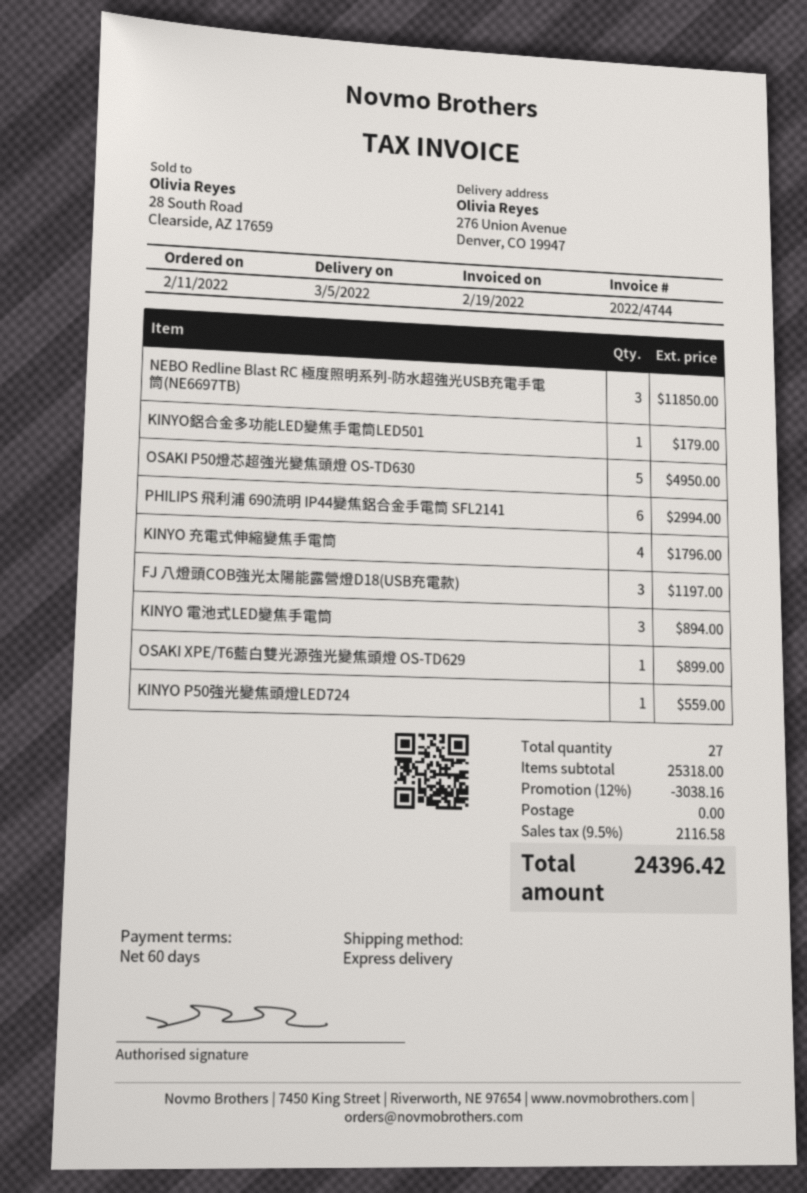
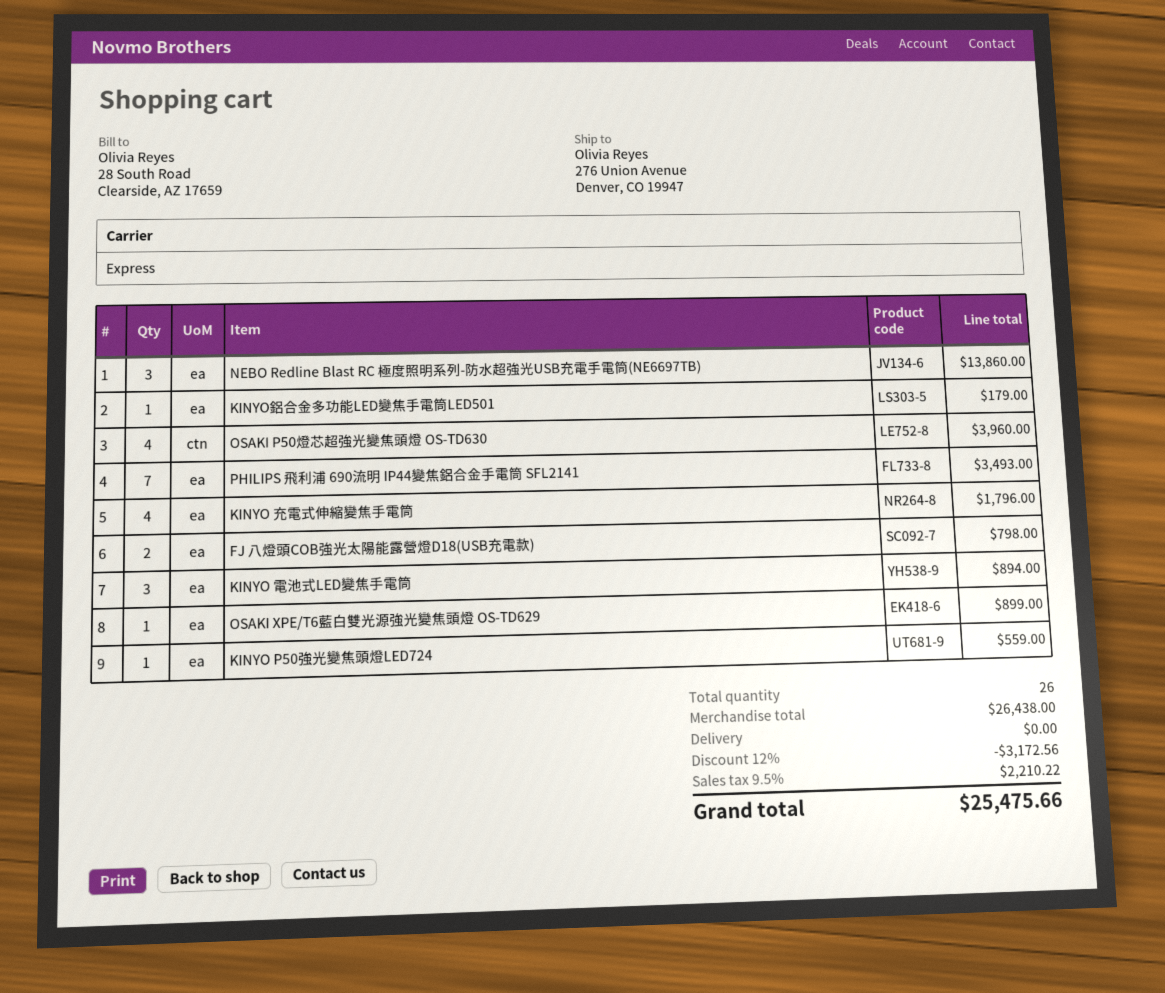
NEBO Redline Blast RC 極度照明系列-防水超強光USB充電手電筒(NE6697TB): 3 for 11850.00 -> 3 for 13860.00
OSAKI P50燈芯超強光變焦頭燈 OS-TD630: 5 for 4950.00 -> 4 for 3960.00
PHILIPS 飛利浦 690流明 IP44變焦鋁合金手電筒 SFL2141: 6 for 2994.00 -> 7 for 3493.00
FJ 八燈頭COB強光太陽能露營燈D18(USB充電款): 3 for 1197.00 -> 2 for 798.00
total quantity: 27 -> 26
subtotal: 25318.00 -> 26438.00
discount: 12% = 3038.16 -> 12% = 3172.56
tax: 9.5% = 2116.58 -> 9.5% = 2210.22
total: 24396.42 -> 25475.66

